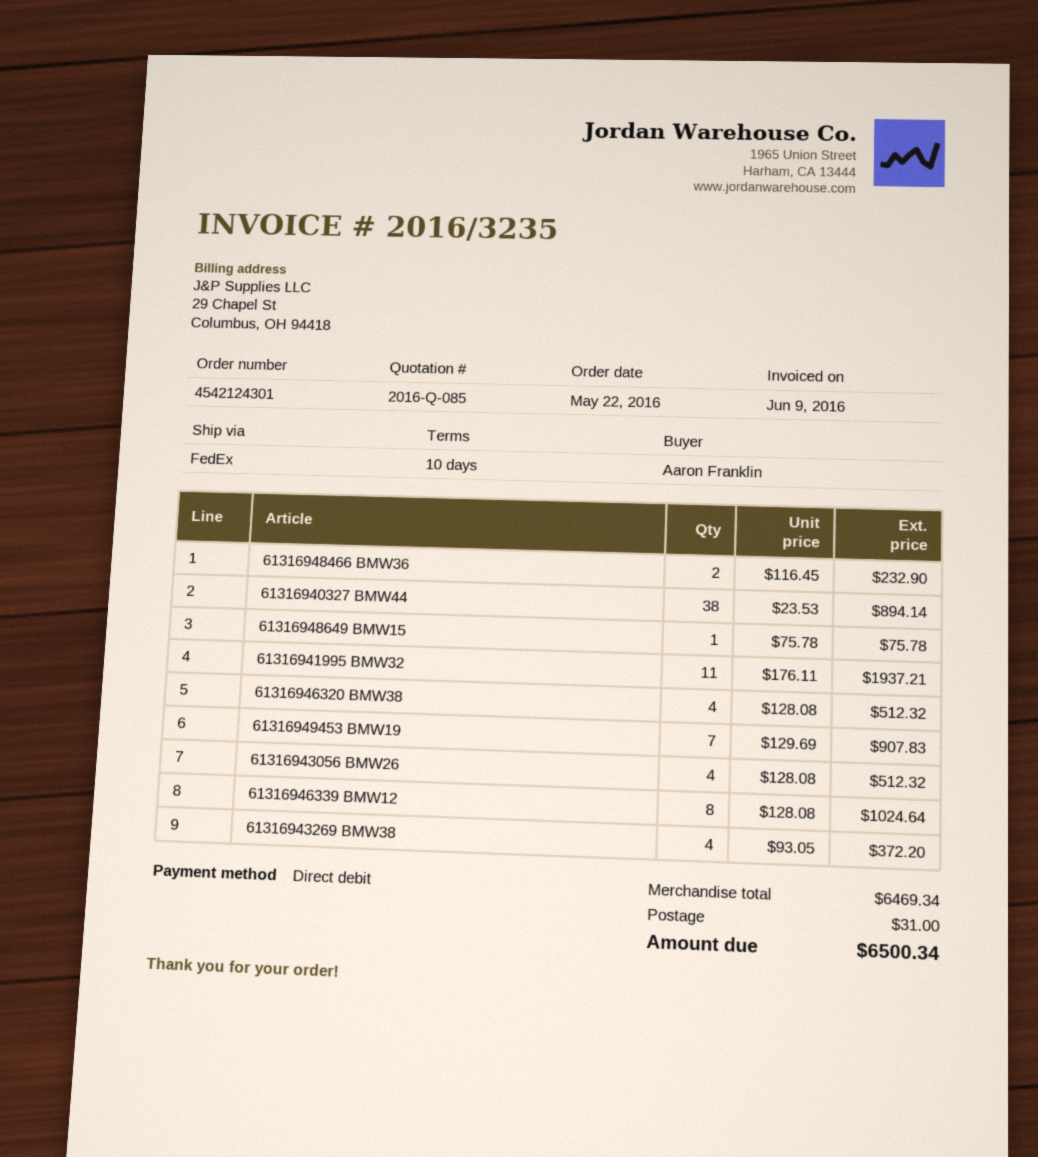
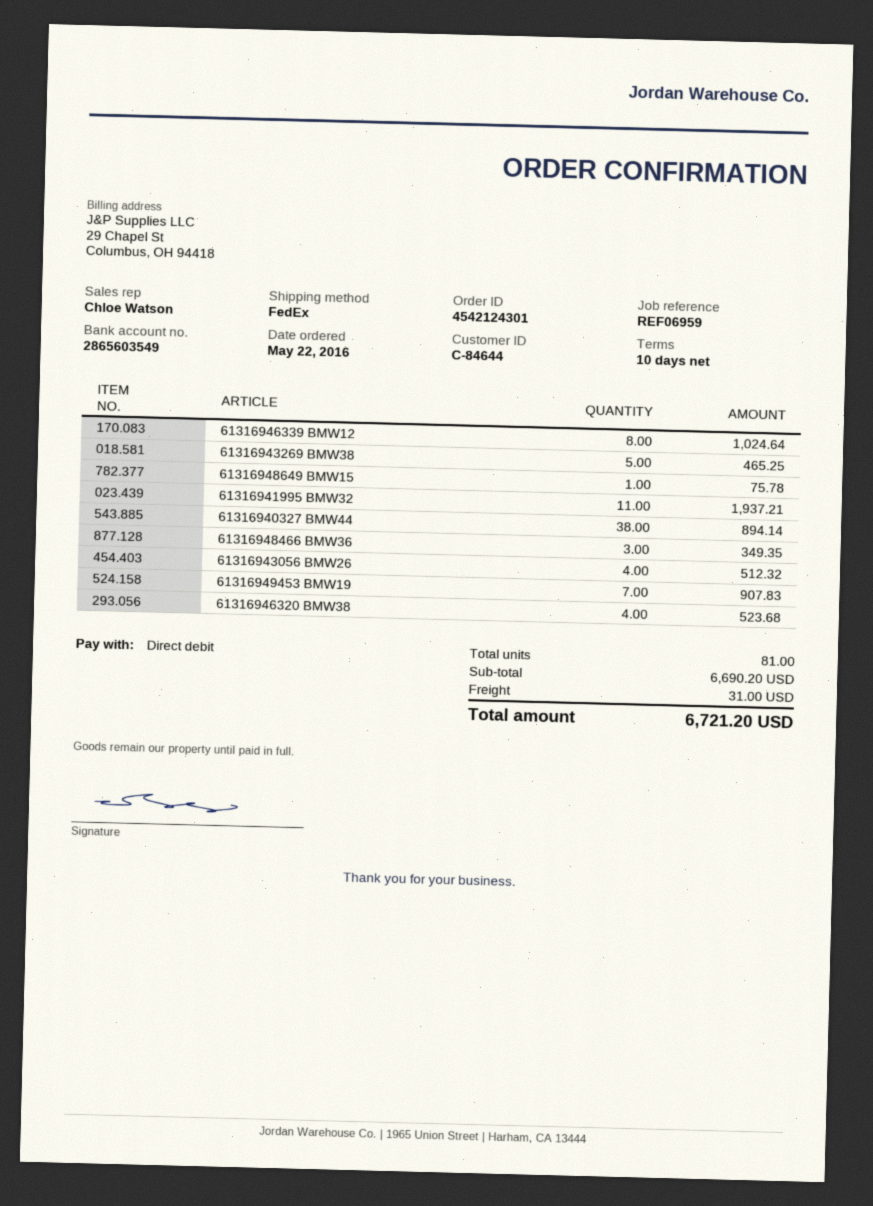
61316948466 BMW36: 2 for 232.90 -> 3 for 349.35
61316946320 BMW38: 4 for 512.32 -> 4 for 523.68
61316943269 BMW38: 4 for 372.20 -> 5 for 465.25
subtotal: 6469.34 -> 6690.20
total: 6500.34 -> 6721.20

